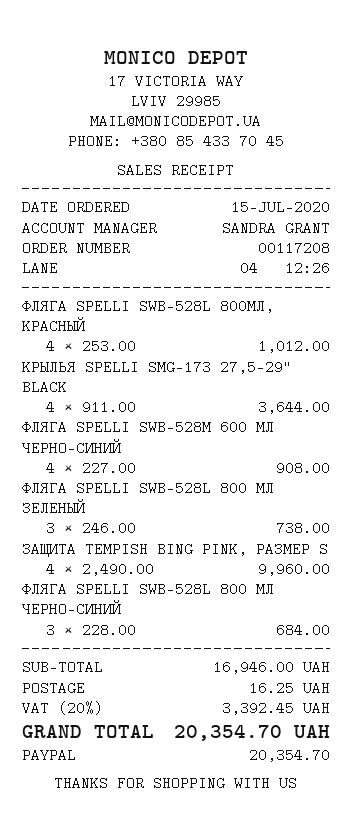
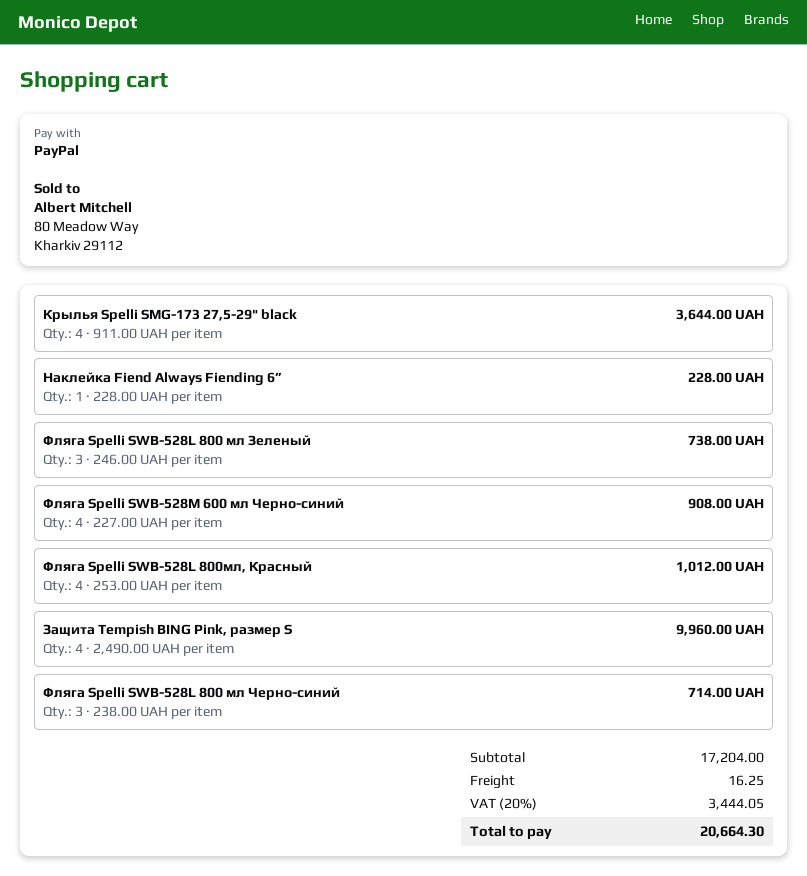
ФЛЯГА SPELLI SWB-528L 800 МЛ ЧЕРНО-СИНИЙ: 3 x 228.00 = 684.00 -> 3 x 238.00 = 714.00
Наклейка Fiend Always Fiending 6”: none -> 1 x 228.00 = 228.00
subtotal: 16946.00 -> 17204.00
tax: 20% = 3392.45 -> 20% = 3444.05
total: 20354.70 -> 20664.30

